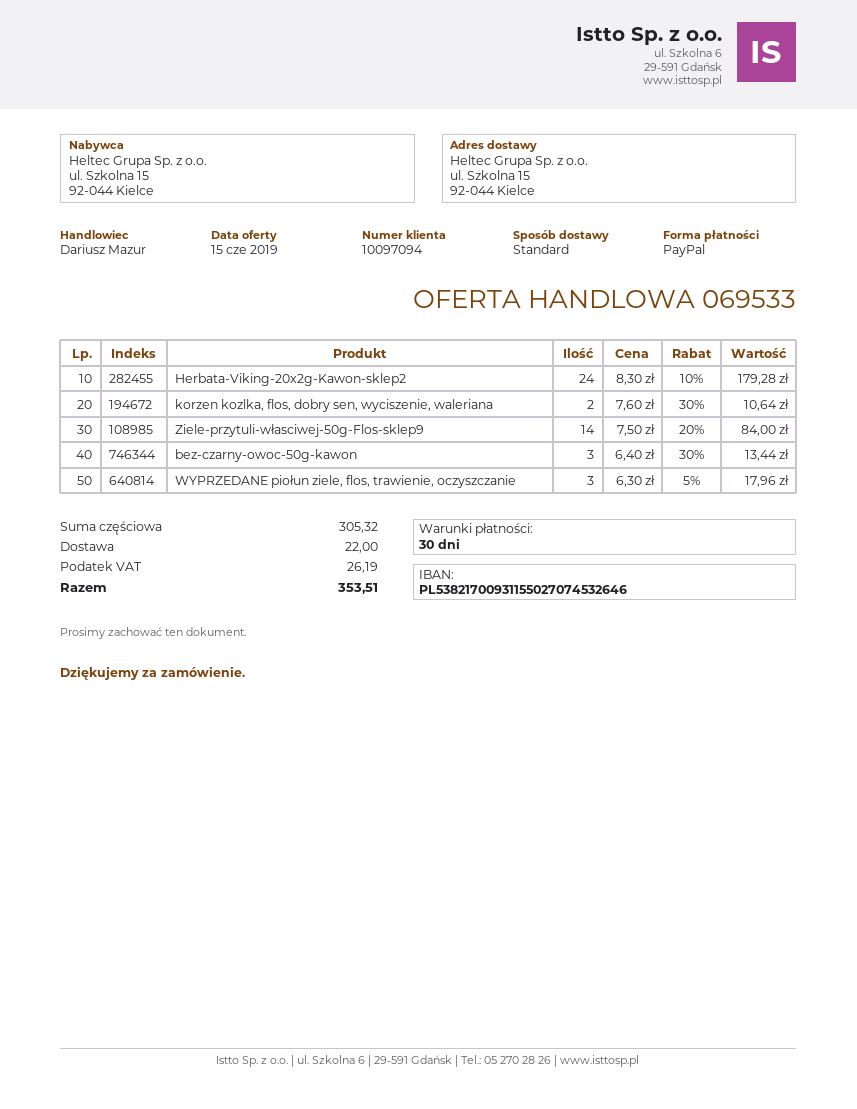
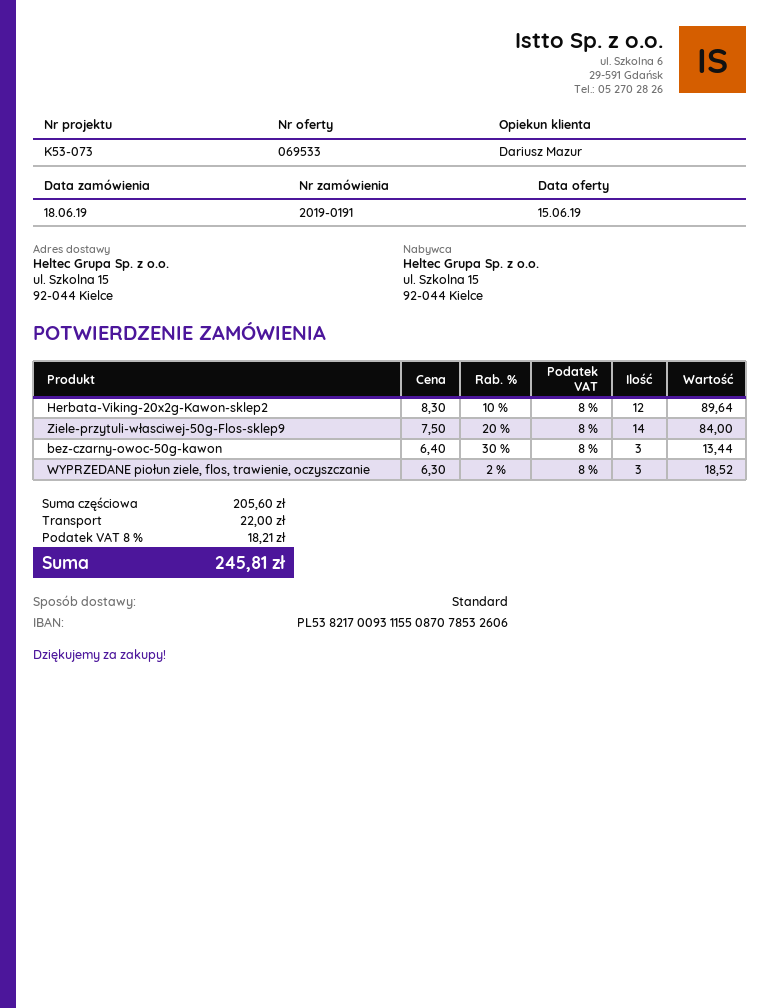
bank account: PL53821700931155027074532646 -> PL53821700931155087078532606
Herbata-Viking-20x2g-Kawon-sklep2: 24 x 8.30 - 10% = 179.28 -> 12 x 8.30 - 10% = 89.64
korzen kozlka, flos, dobry sen, wyciszenie, waleriana: 2 x 7.60 - 30% = 10.64 -> none
WYPRZEDANE piołun ziele, flos, trawienie, oczyszczanie: 3 x 6.30 - 5% = 17.96 -> 3 x 6.30 - 2% = 18.52
subtotal: 305.32 -> 205.60
tax: 26.19 -> 18.21
total: 353.51 -> 245.81

